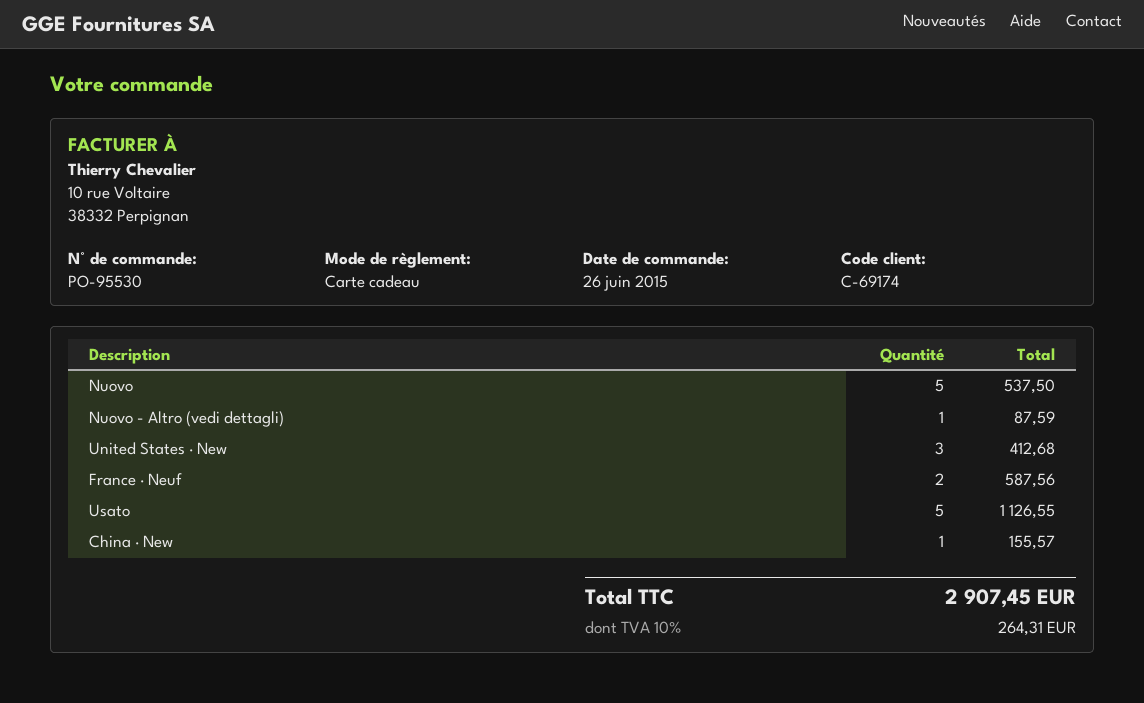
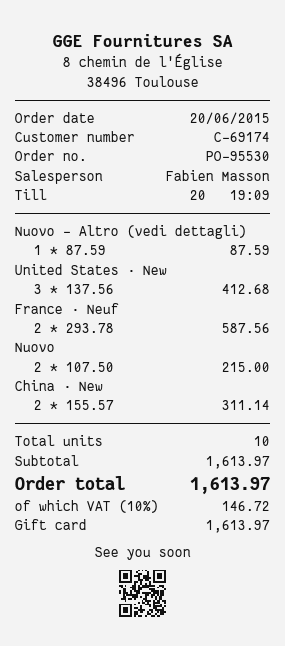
order date: 2015-06-26 -> 2015-06-20
Nuovo: 5 for 537.50 -> 2 for 215.00
Usato: 5 for 1126.55 -> none
China · New: 1 for 155.57 -> 2 for 311.14
tax: 10% = 264.31 -> 10% = 146.72
total: 2907.45 -> 1613.97

